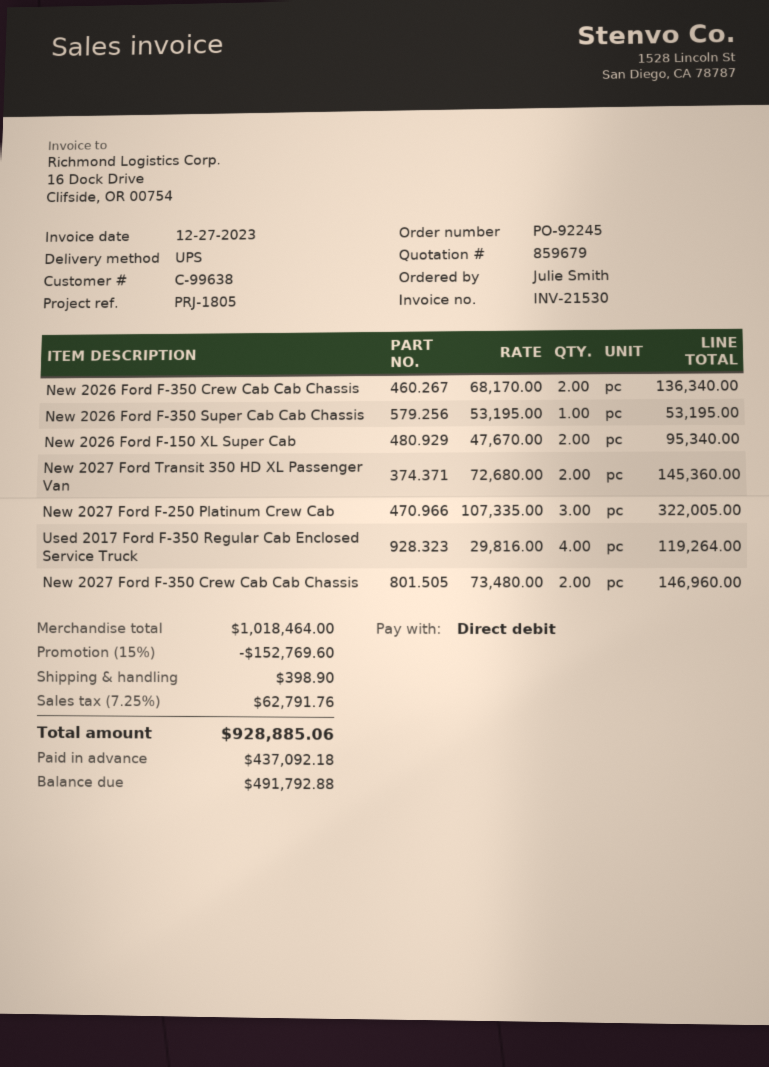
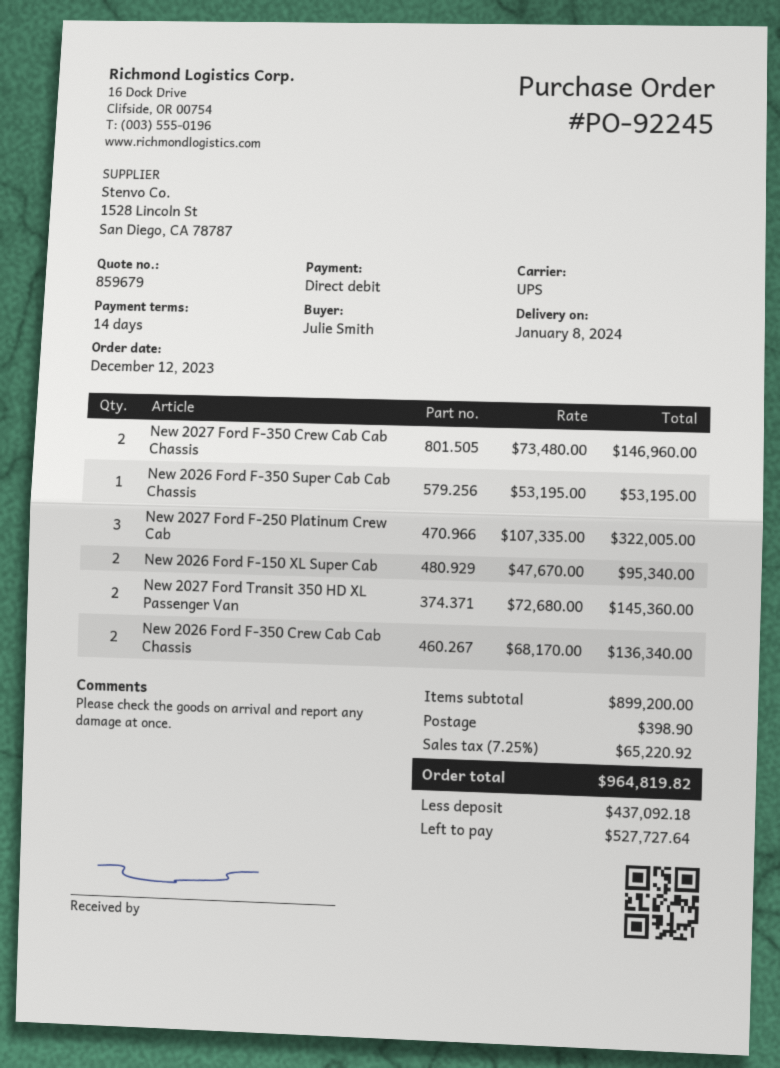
Used 2017 Ford F-350 Regular Cab Enclosed Service Truck: 4 x 29816.00 = 119264.00 -> none
subtotal: 1018464.00 -> 899200.00
discount: 15% = 152769.60 -> none
tax: 7.25% = 62791.76 -> 7.25% = 65220.92
total: 928885.06 -> 964819.82
balance: 491792.88 -> 527727.64

